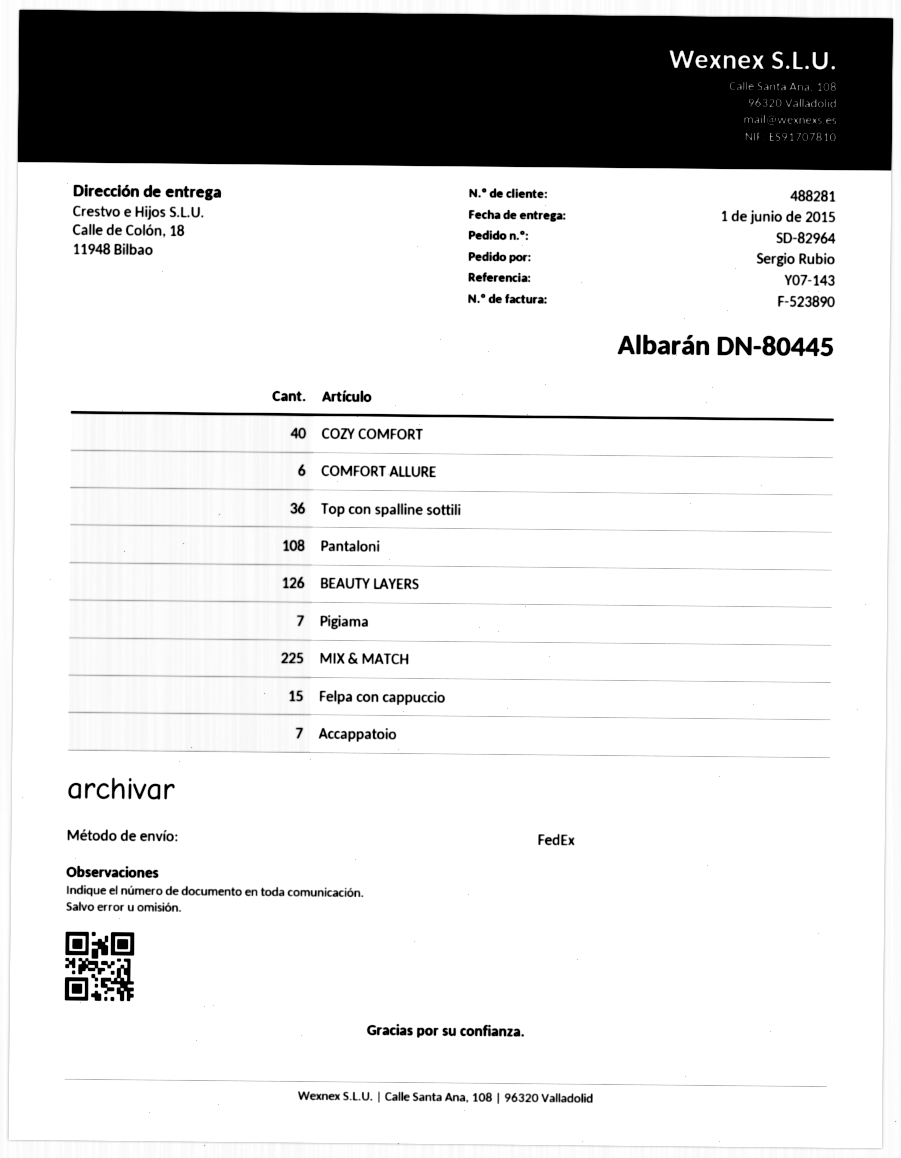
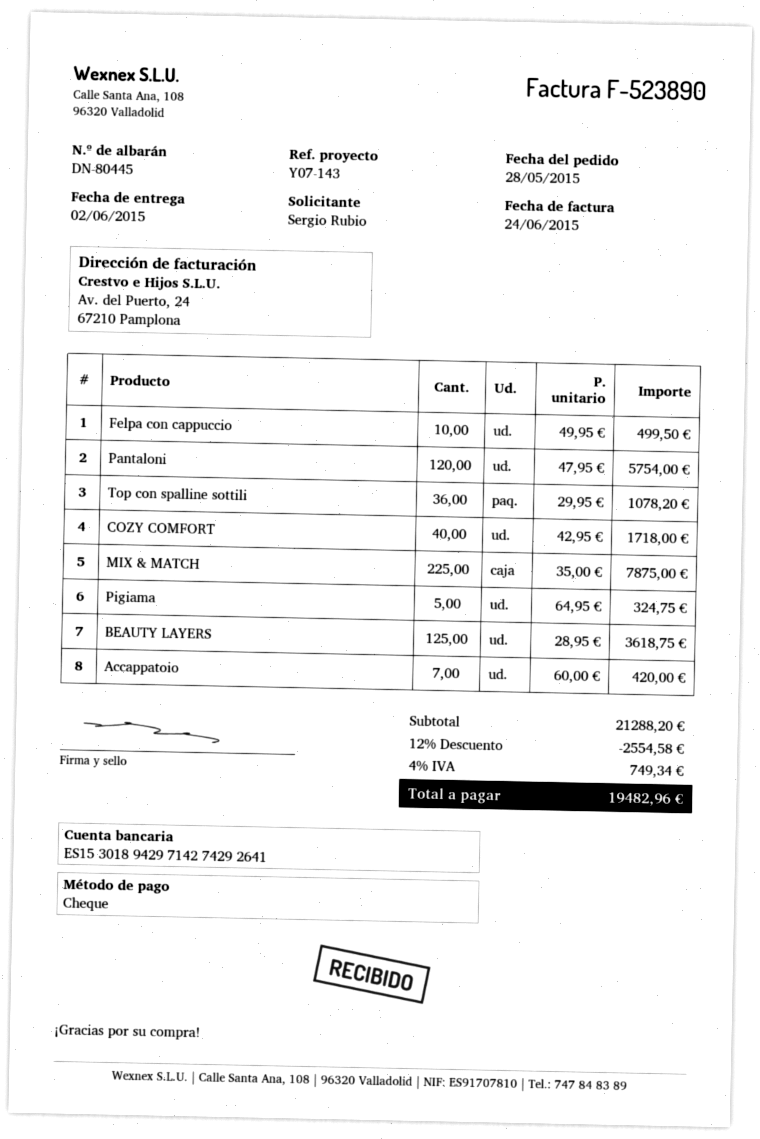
delivery date: 2015-06-01 -> 2015-06-02
COMFORT ALLURE: 6 -> none
Pantaloni: 108 -> 120
BEAUTY LAYERS: 126 -> 125
Pigiama: 7 -> 5
Felpa con cappuccio: 15 -> 10

